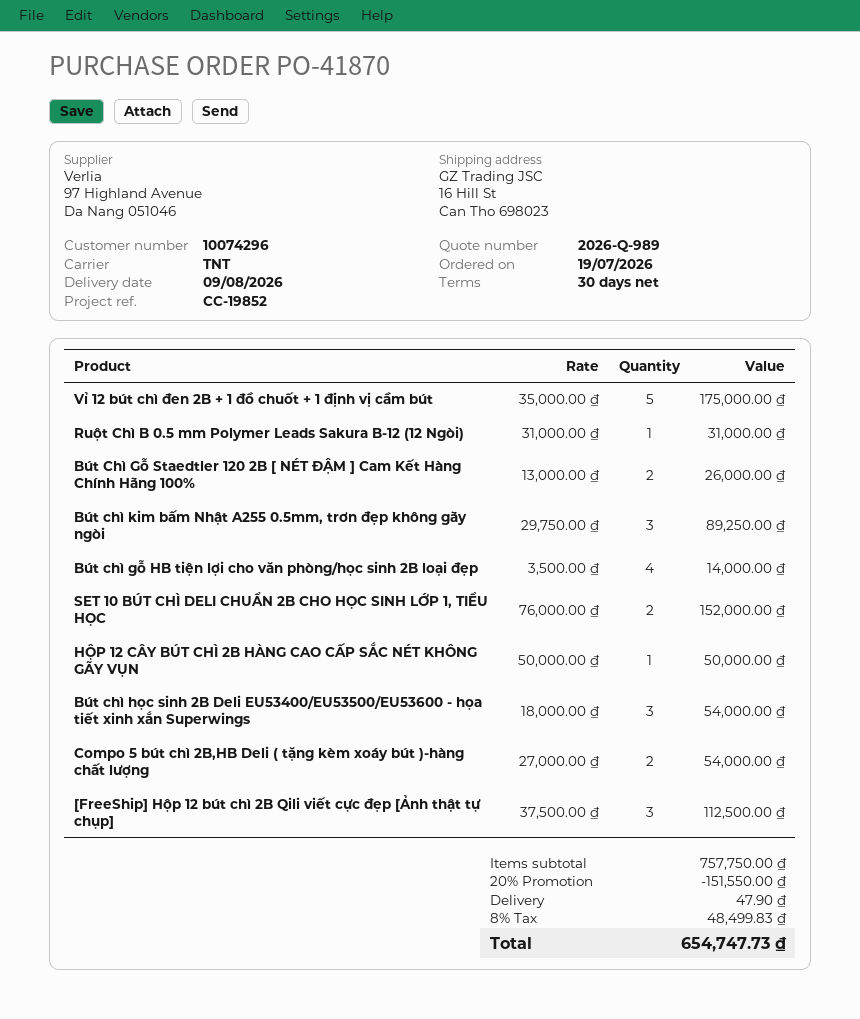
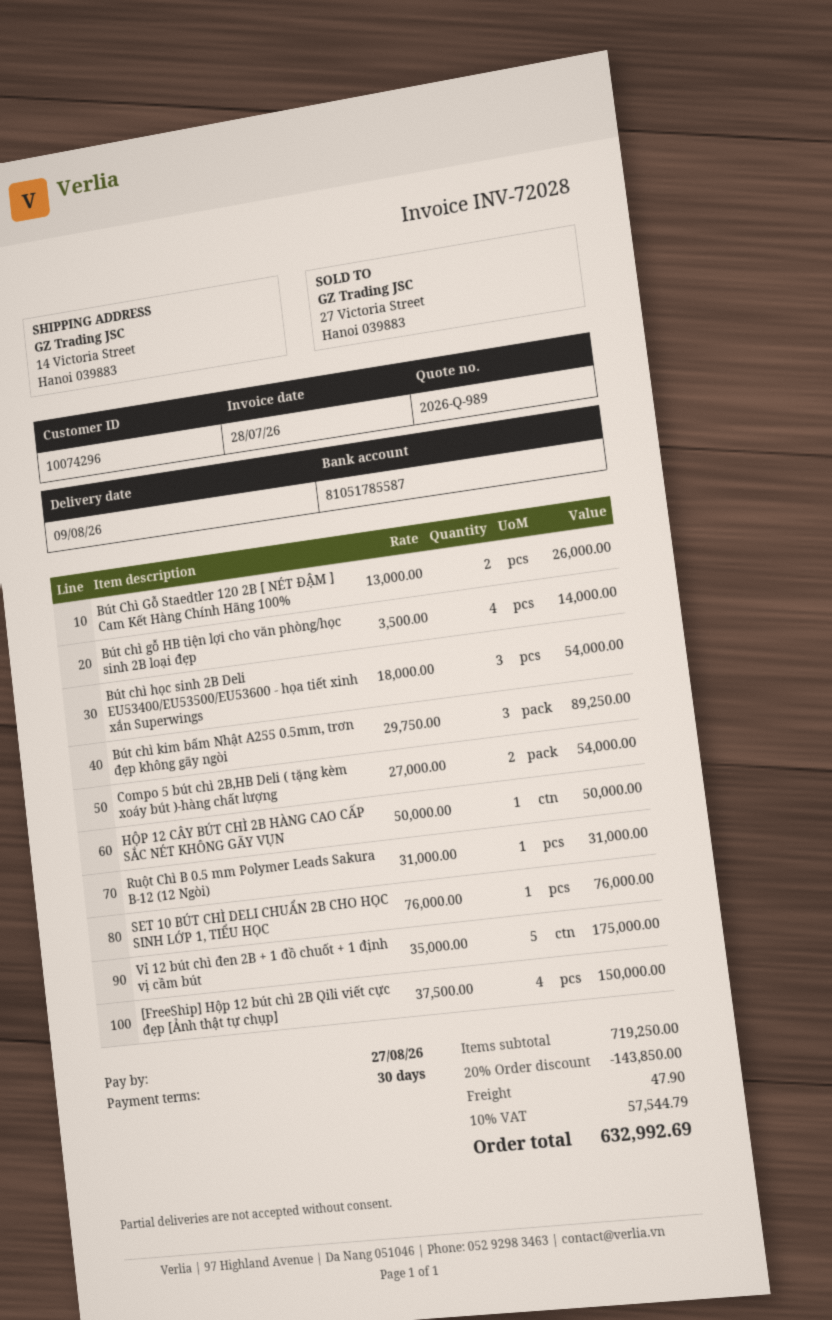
ship to: 16 Hill St, Can Tho 698023 -> 14 Victoria Street, Hanoi 039883
SET 10 BÚT CHÌ DELI CHUẨN 2B CHO HỌC SINH LỚP 1, TIỂU HỌC: 2 x 76000.00 = 152000.00 -> 1 x 76000.00 = 76000.00
[FreeShip] Hộp 12 bút chì 2B Qili viết cực đẹp [Ảnh thật tự chụp]: 3 x 37500.00 = 112500.00 -> 4 x 37500.00 = 150000.00
subtotal: 757750.00 -> 719250.00
discount: 20% = 151550.00 -> 20% = 143850.00
tax: 8% = 48499.83 -> 10% = 57544.79
total: 654747.73 -> 632992.69

